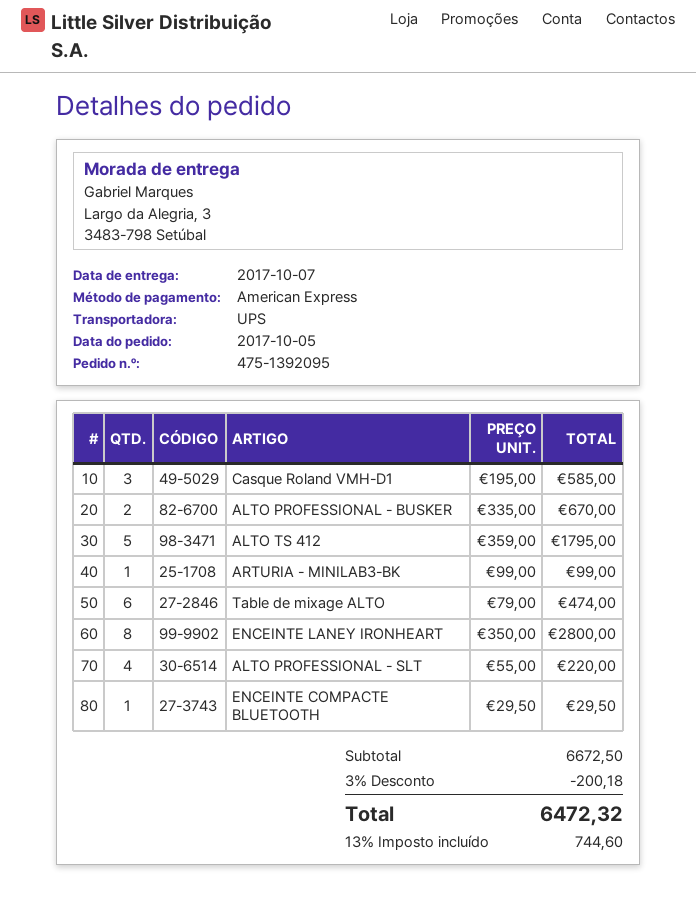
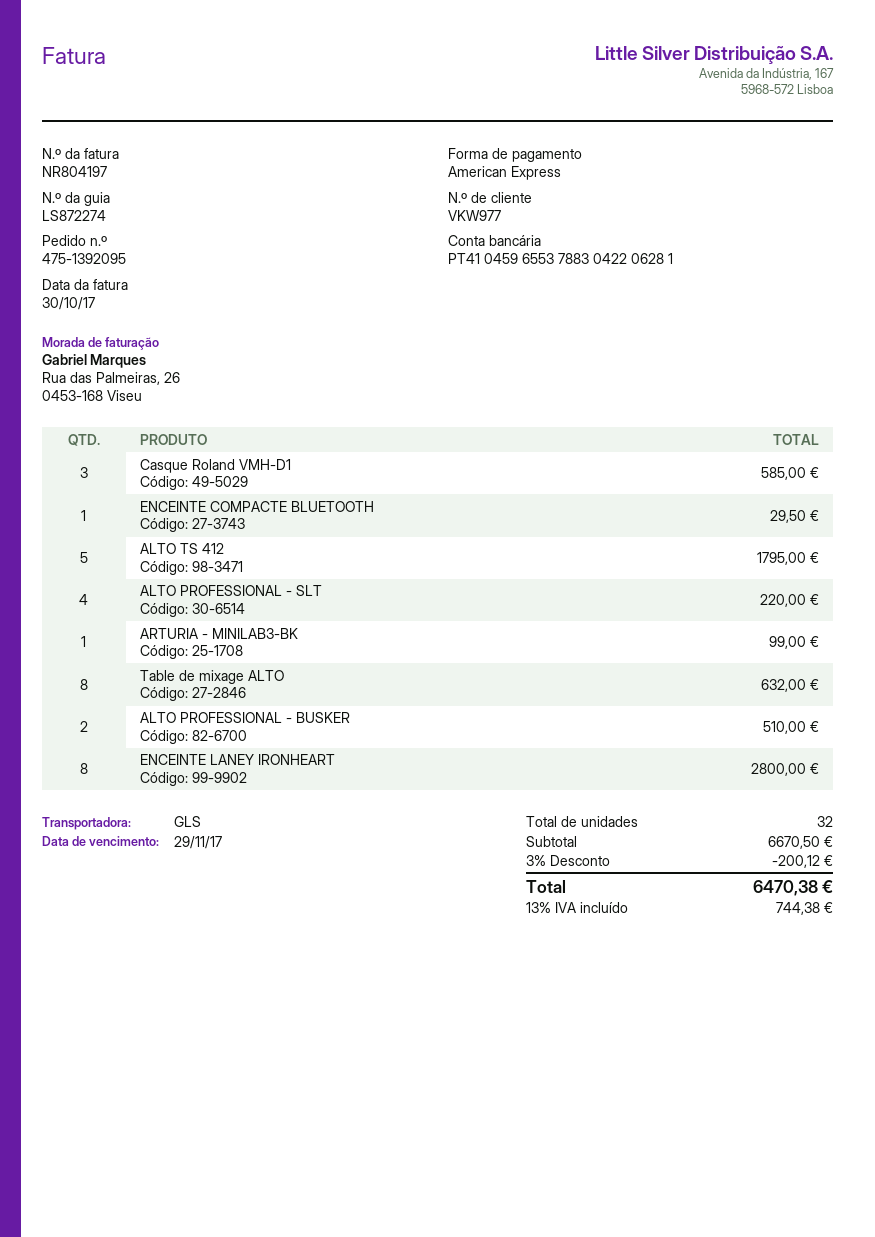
shipping method: UPS -> GLS
ALTO PROFESSIONAL - BUSKER: 2 for 670.00 -> 2 for 510.00
Table de mixage ALTO: 6 for 474.00 -> 8 for 632.00
subtotal: 6672.50 -> 6670.50
discount: 3% = 200.18 -> 3% = 200.12
tax: 13% = 744.60 -> 13% = 744.38
total: 6472.32 -> 6470.38

